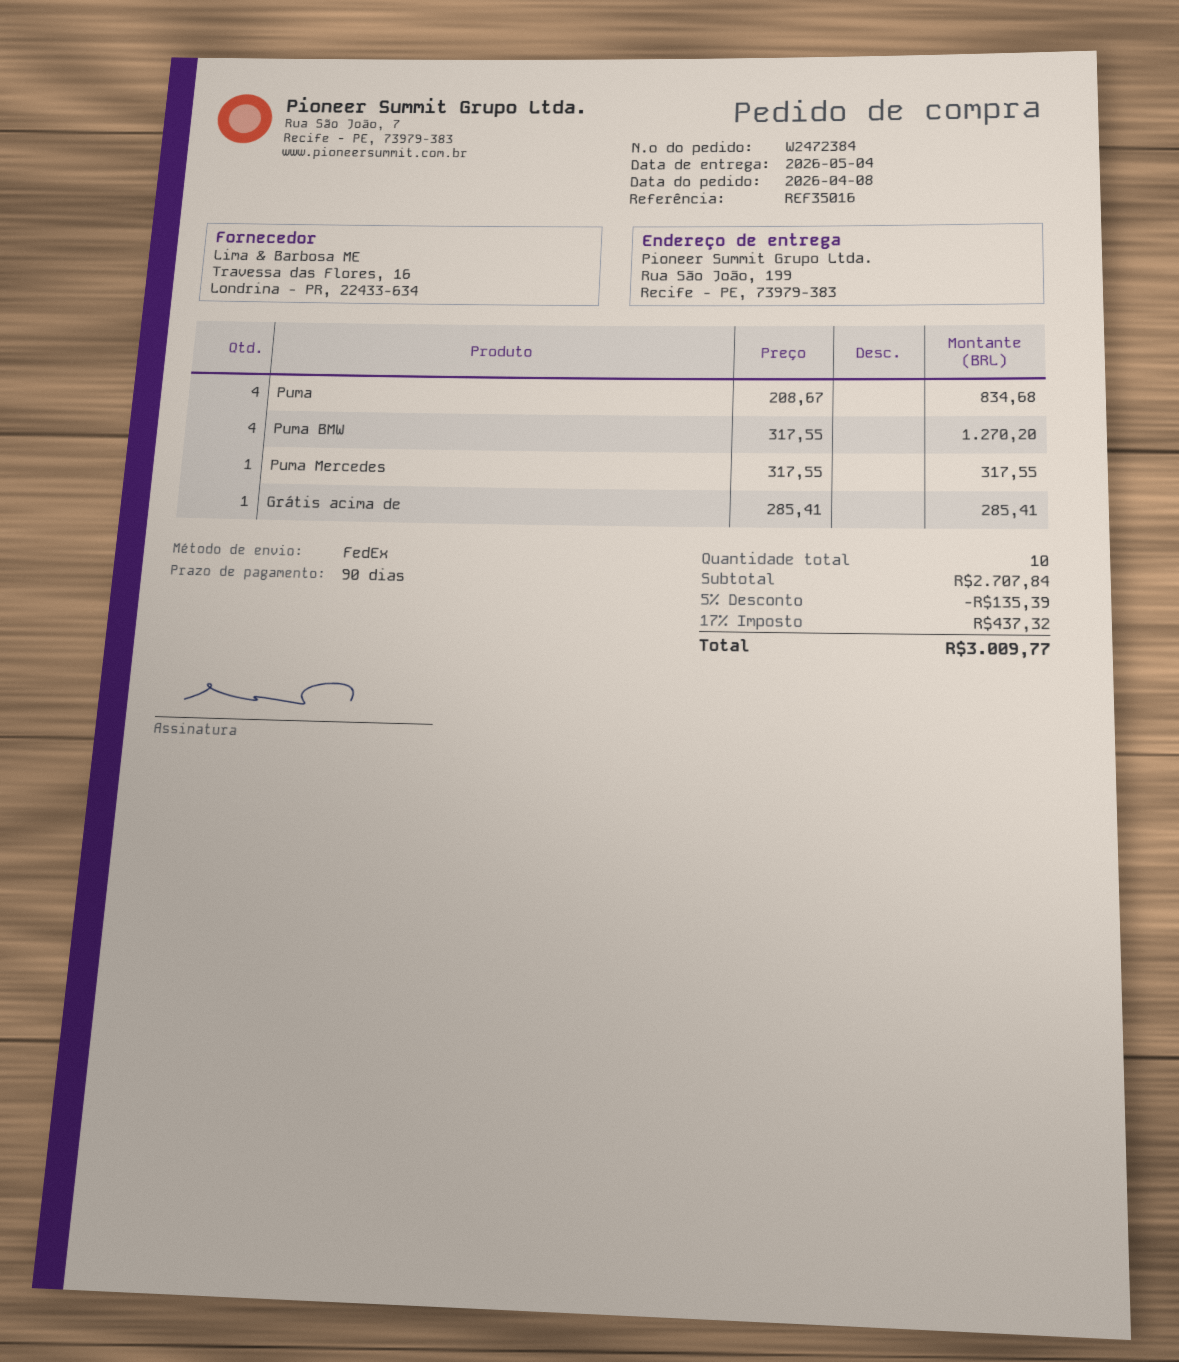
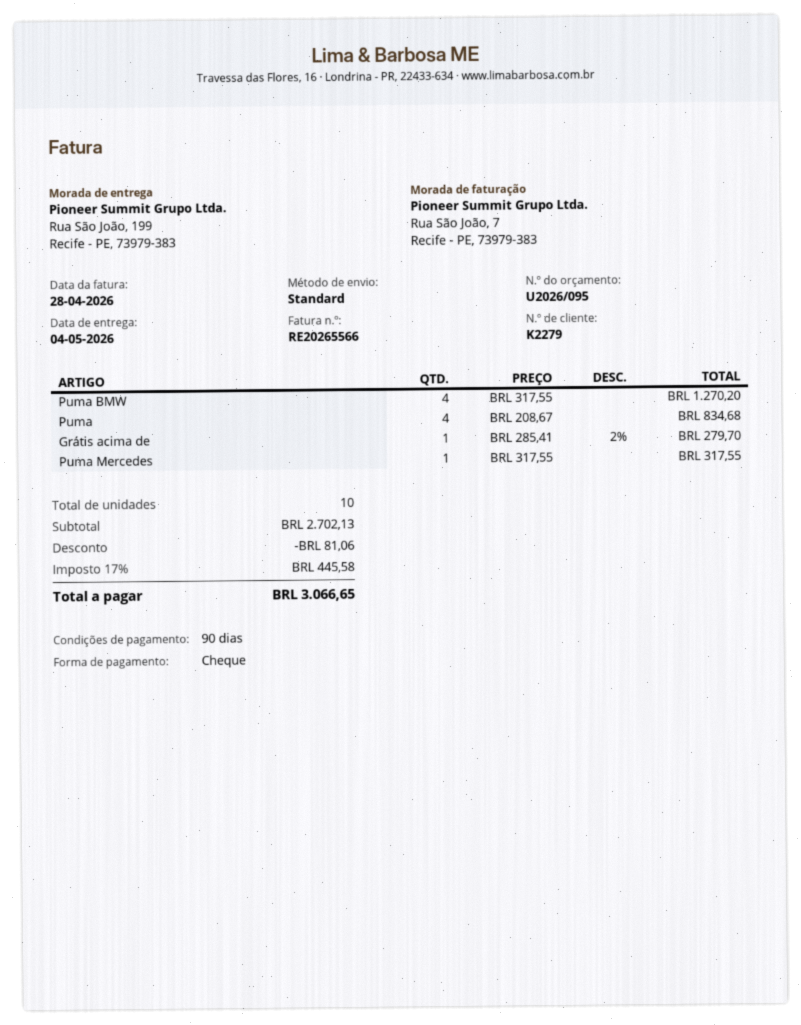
shipping method: FedEx -> standard
Grátis acima de: 1 x 285.41 = 285.41 -> 1 x 285.41 - 2% = 279.70
subtotal: 2707.84 -> 2702.13
discount: 135.39 -> 81.06
tax: 17% = 437.32 -> 17% = 445.58
total: 3009.77 -> 3066.65

